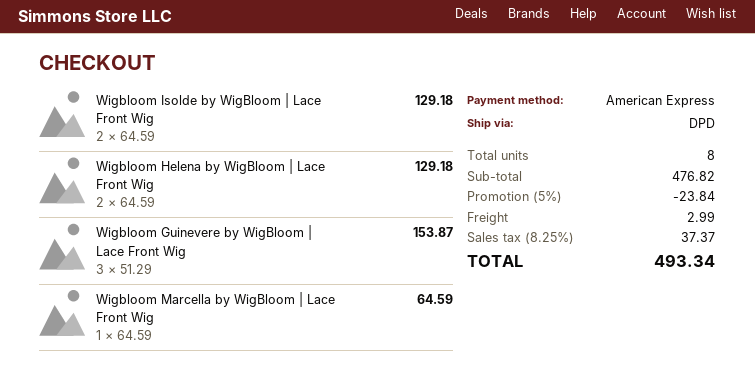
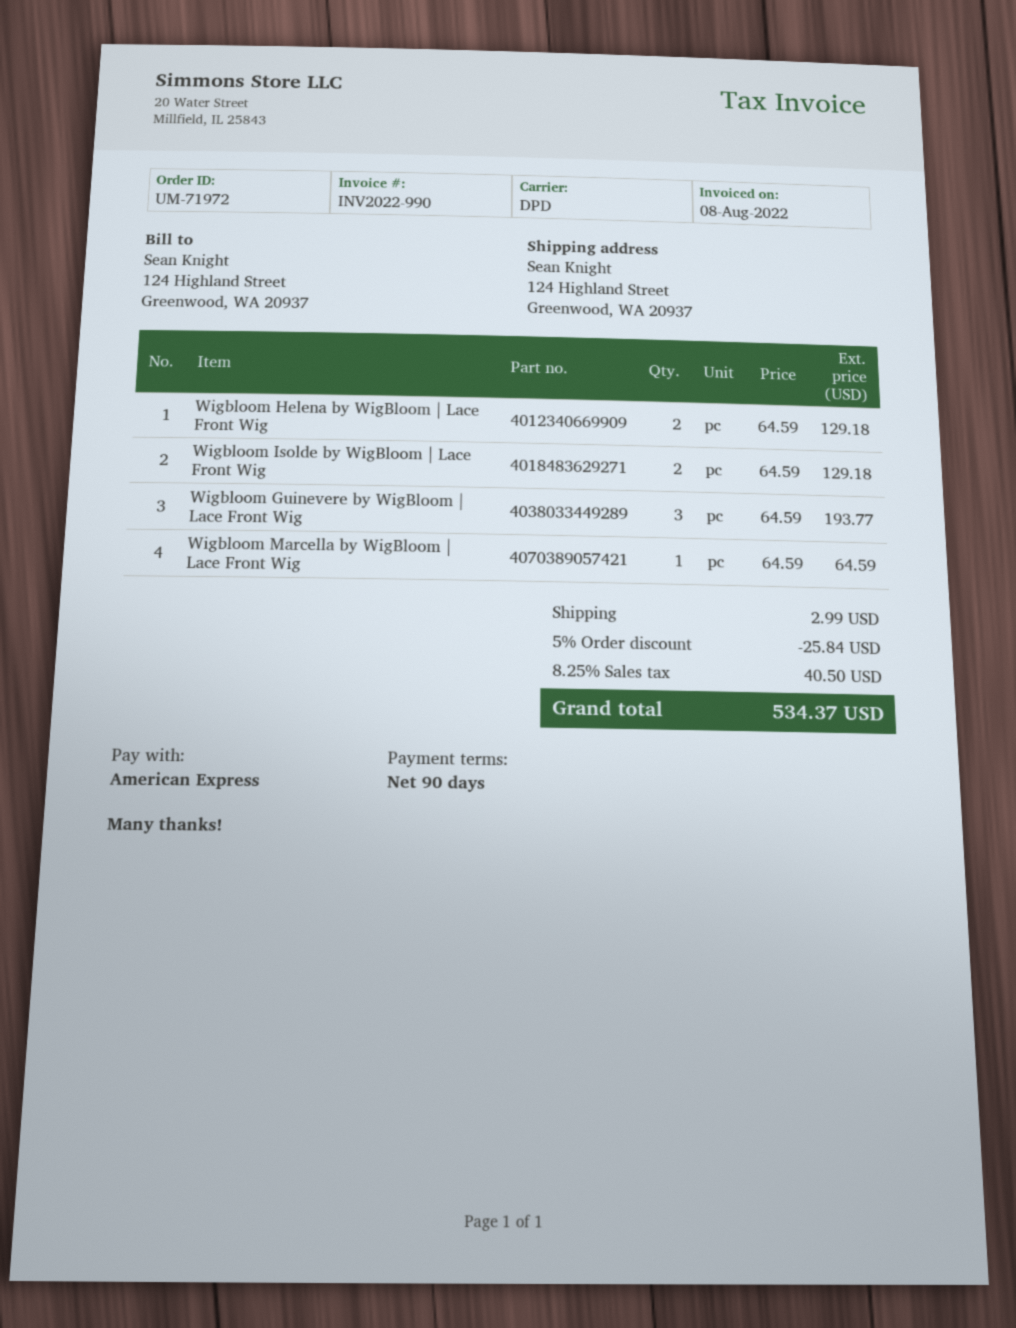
Wigbloom Guinevere by WigBloom | Lace Front Wig: 3 x 51.29 = 153.87 -> 3 x 64.59 = 193.77
discount: 5% = 23.84 -> 5% = 25.84
tax: 8.25% = 37.37 -> 8.25% = 40.50
total: 493.34 -> 534.37

